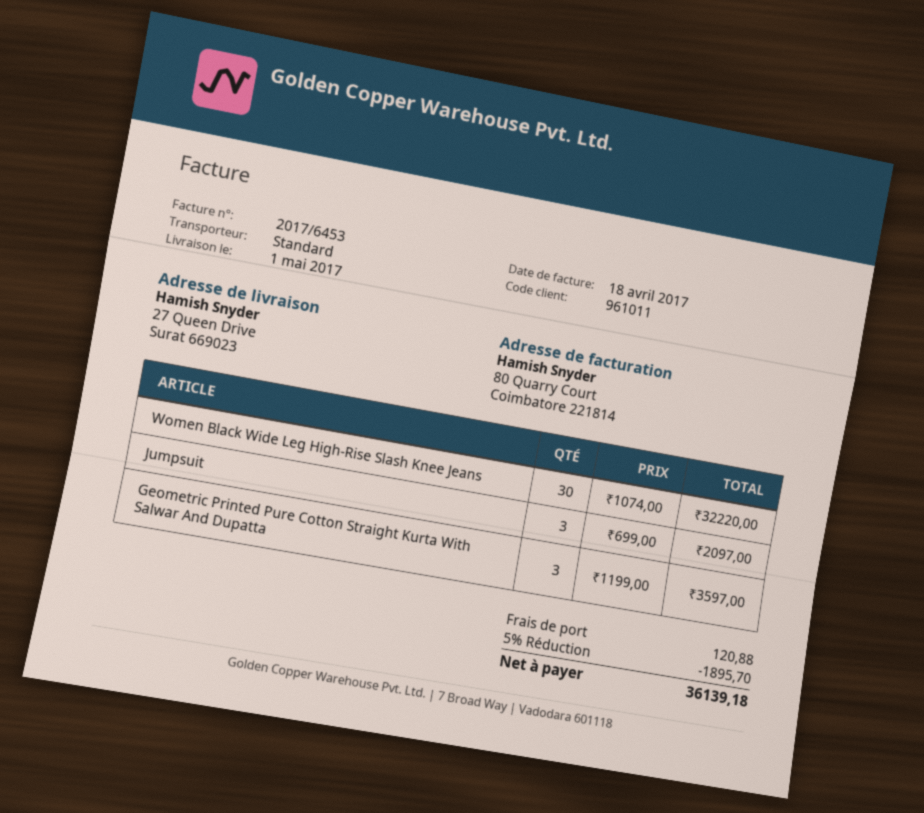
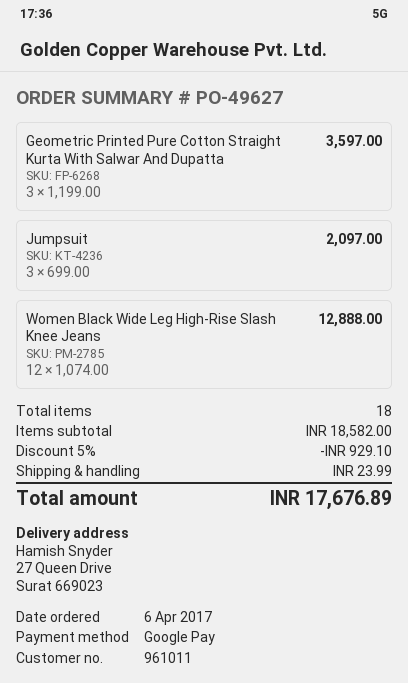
Women Black Wide Leg High-Rise Slash Knee Jeans: 30 x 1074.00 = 32220.00 -> 12 x 1074.00 = 12888.00
discount: 5% = 1895.70 -> 5% = 929.10
shipping: 120.88 -> 23.99
total: 36139.18 -> 17676.89

